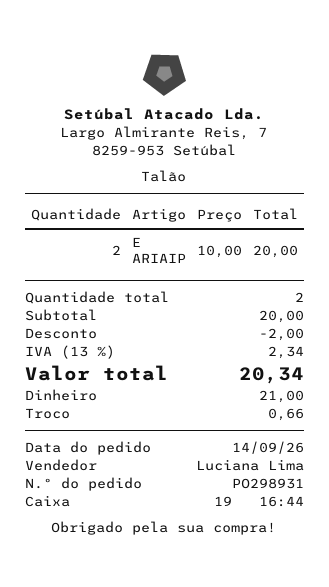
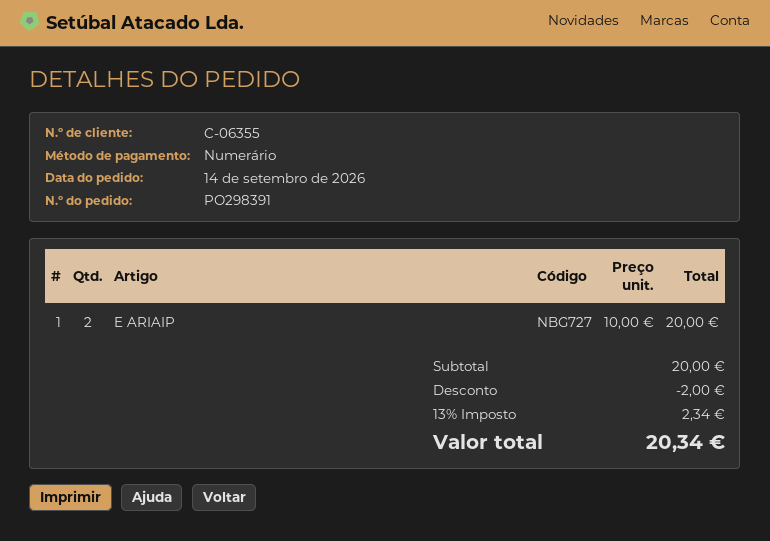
order number: PO298931 -> PO298391

